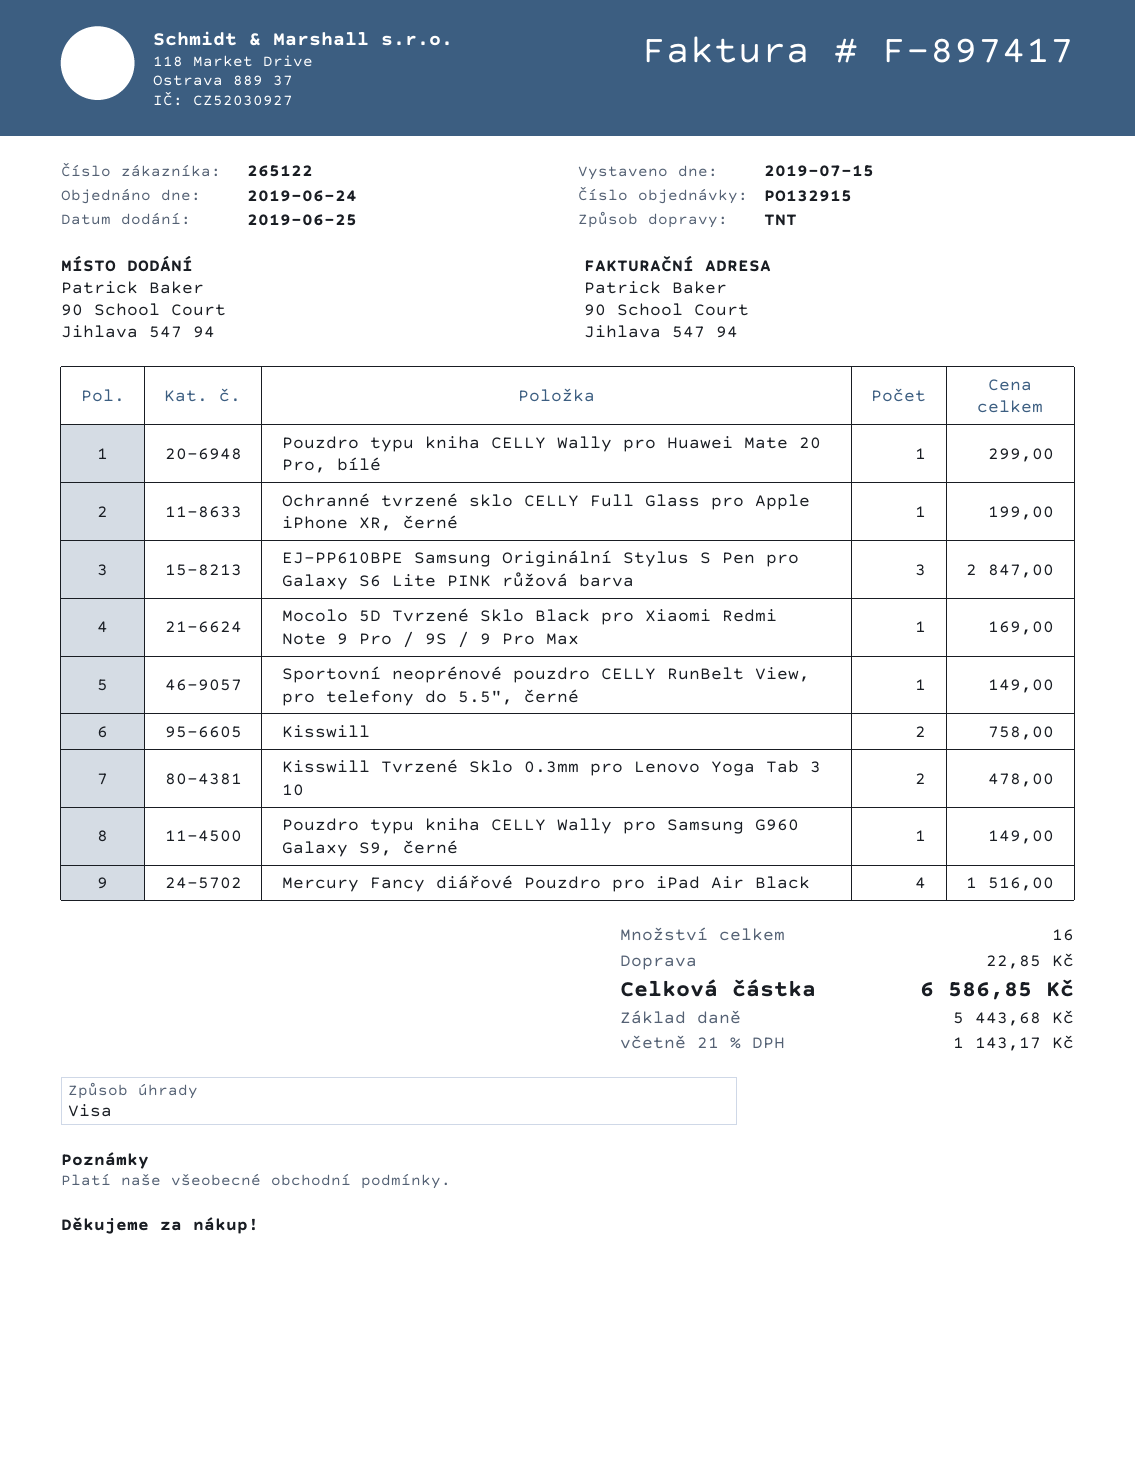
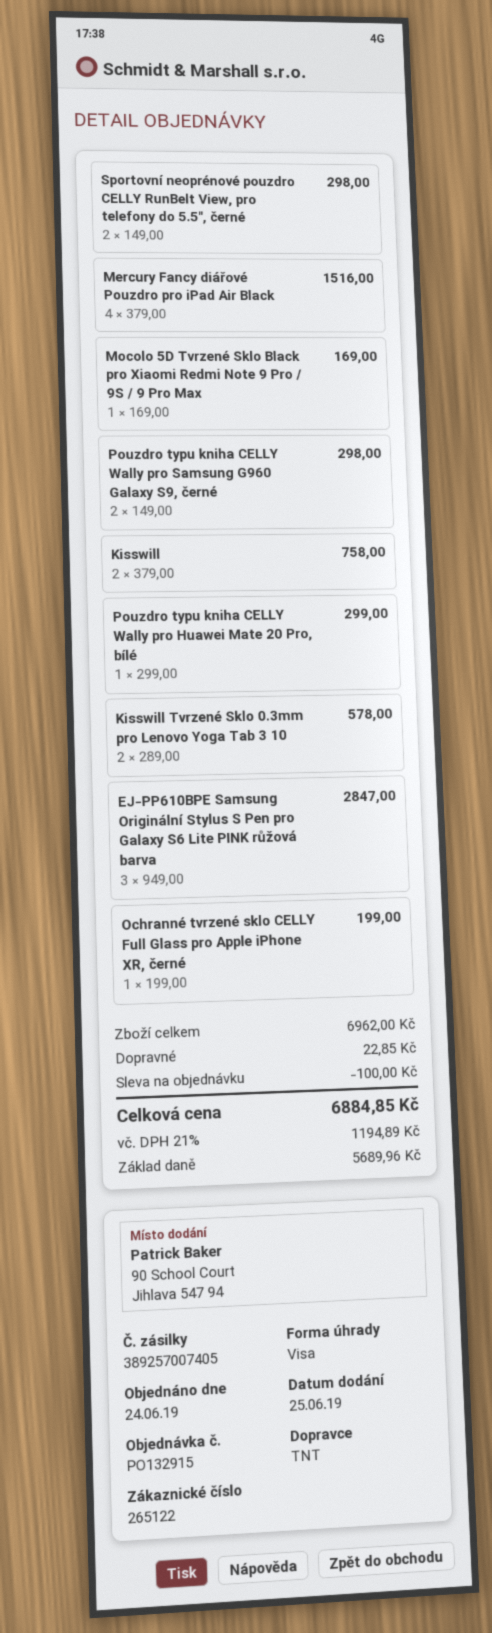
Sportovní neoprénové pouzdro CELLY RunBelt View, pro telefony do 5.5", černé: 1 for 149.00 -> 2 for 298.00
Kisswill Tvrzené Sklo 0.3mm pro Lenovo Yoga Tab 3 10: 2 for 478.00 -> 2 for 578.00
Pouzdro typu kniha CELLY Wally pro Samsung G960 Galaxy S9, černé: 1 for 149.00 -> 2 for 298.00
discount: none -> 100.00
net: 5443.68 -> 5689.96
tax: 21% = 1143.17 -> 21% = 1194.89
total: 6586.85 -> 6884.85

